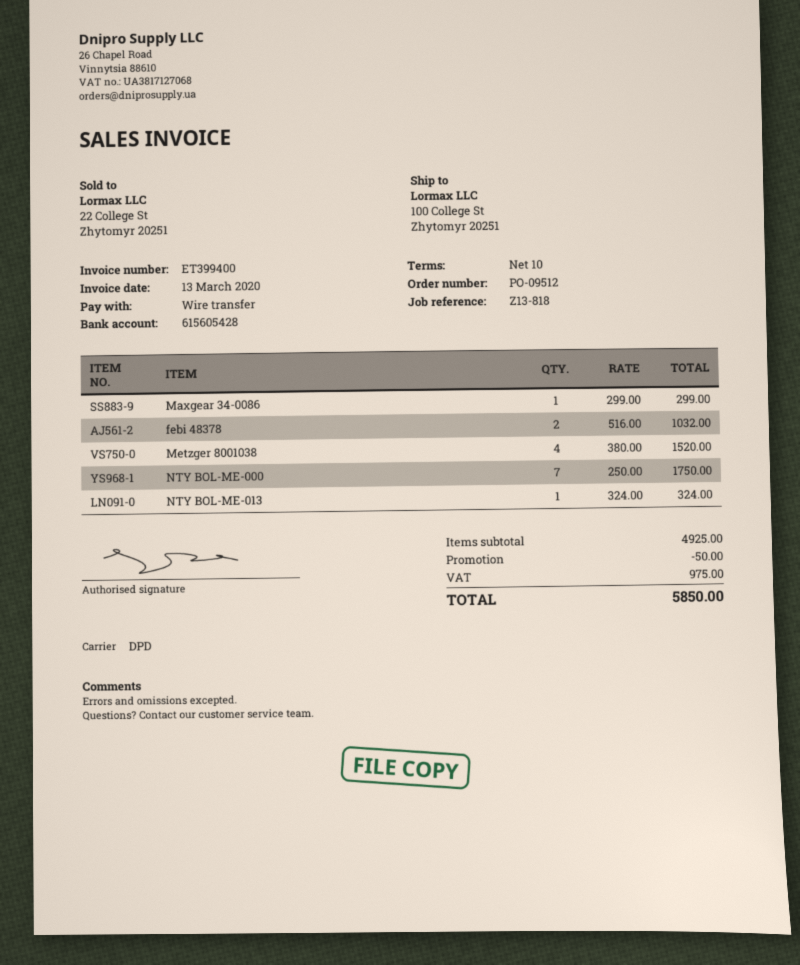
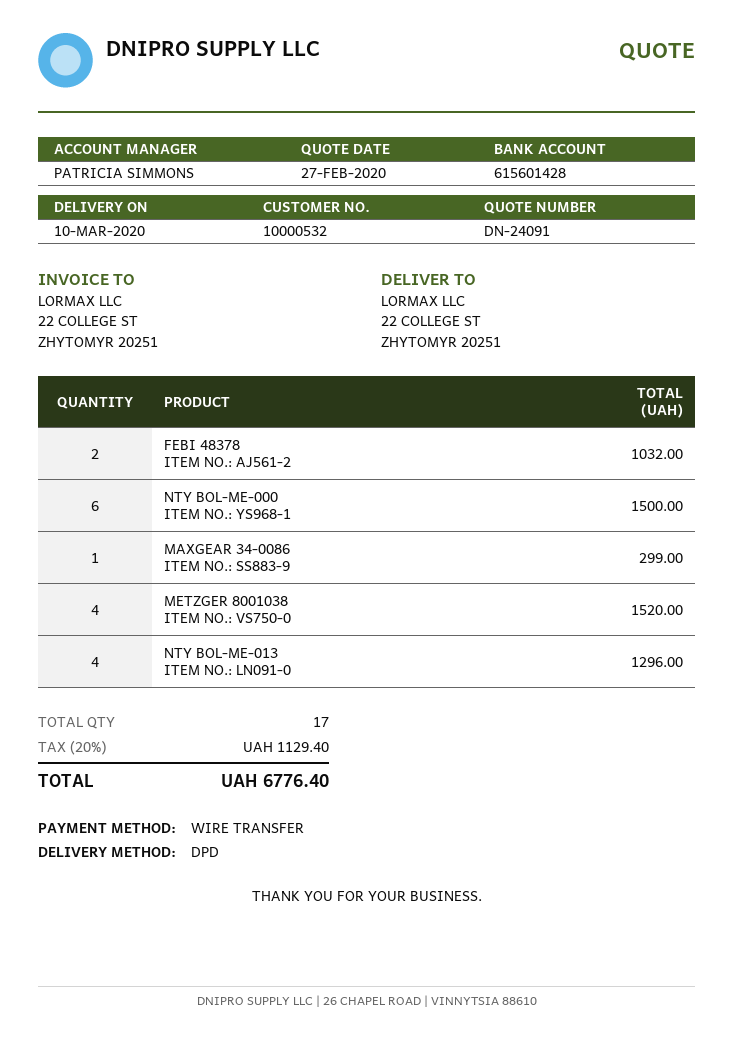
bank account: 615605428 -> 615601428
ship to: 100 College St, Zhytomyr 20251 -> 22 COLLEGE ST, ZHYTOMYR 20251
NTY BOL-ME-000: 7 for 1750.00 -> 6 for 1500.00
NTY BOL-ME-013: 1 for 324.00 -> 4 for 1296.00
discount: 50.00 -> none
tax: 975.00 -> 1129.40
total: 5850.00 -> 6776.40

